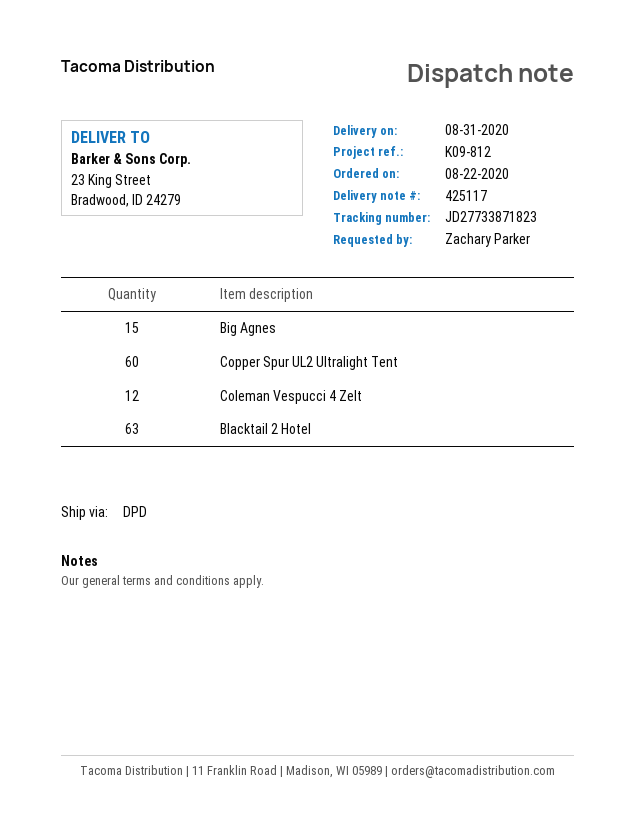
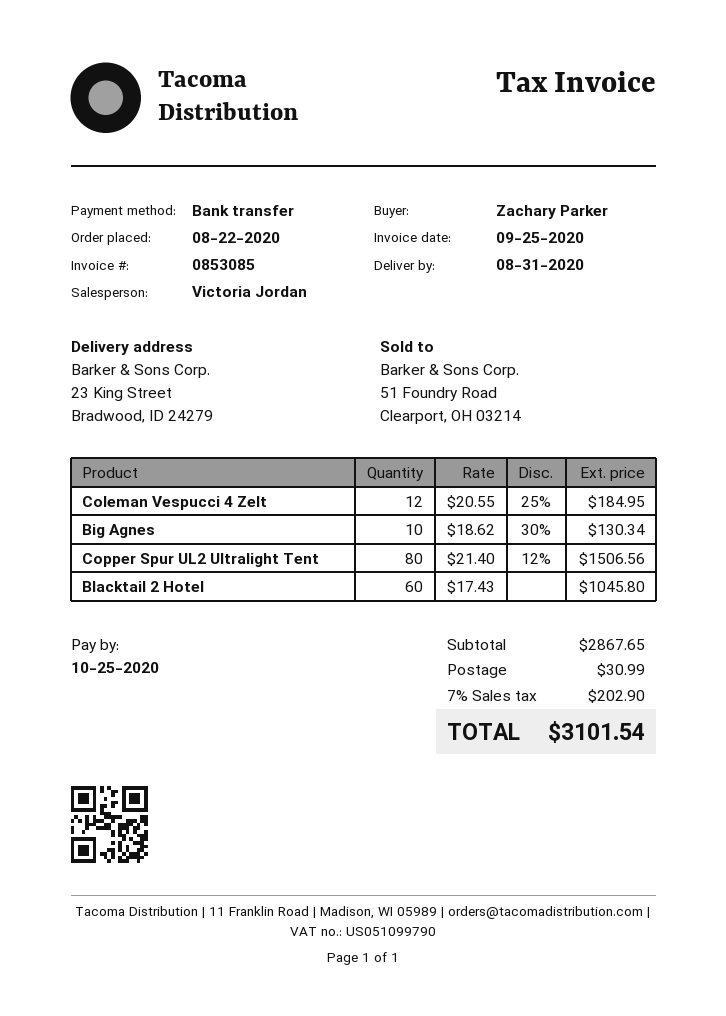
Big Agnes: 15 -> 10
Copper Spur UL2 Ultralight Tent: 60 -> 80
Blacktail 2 Hotel: 63 -> 60

